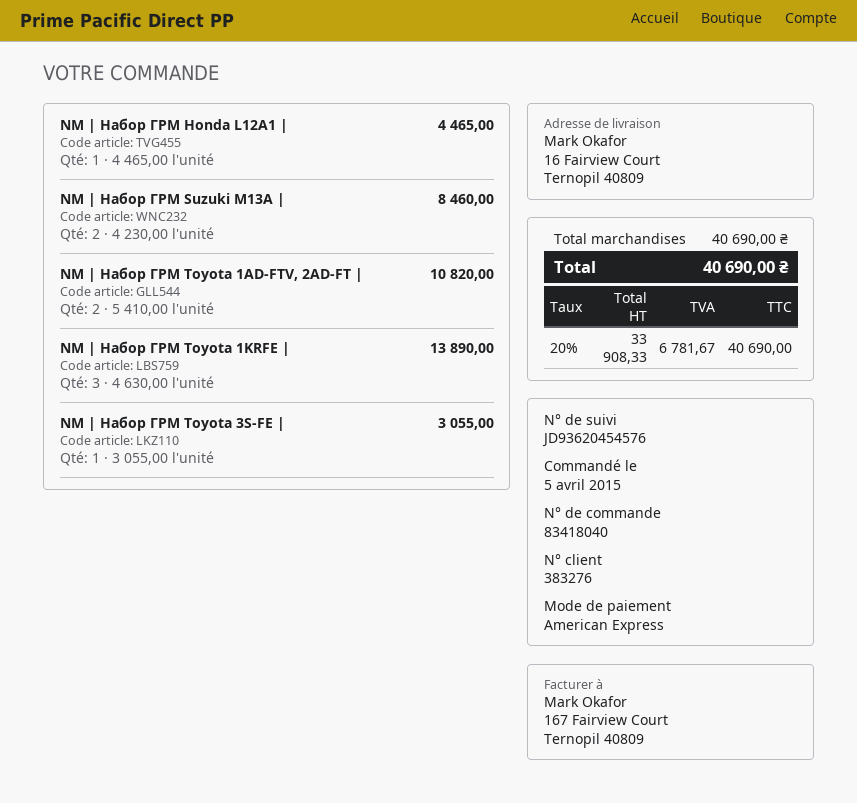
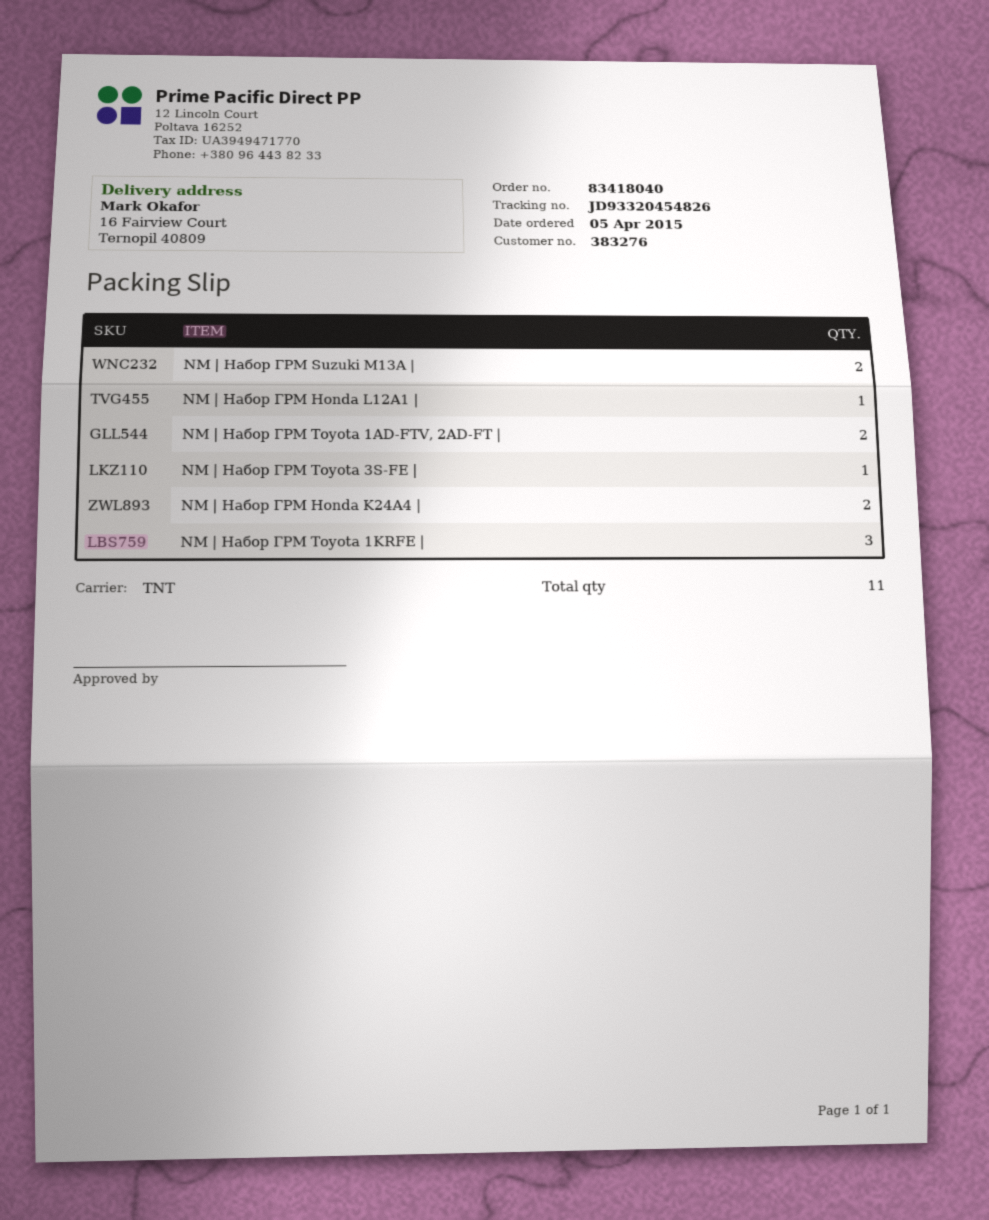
tracking number: JD93620454576 -> JD93320454826
NM | Набор ГРМ Honda K24A4 |: none -> 2

